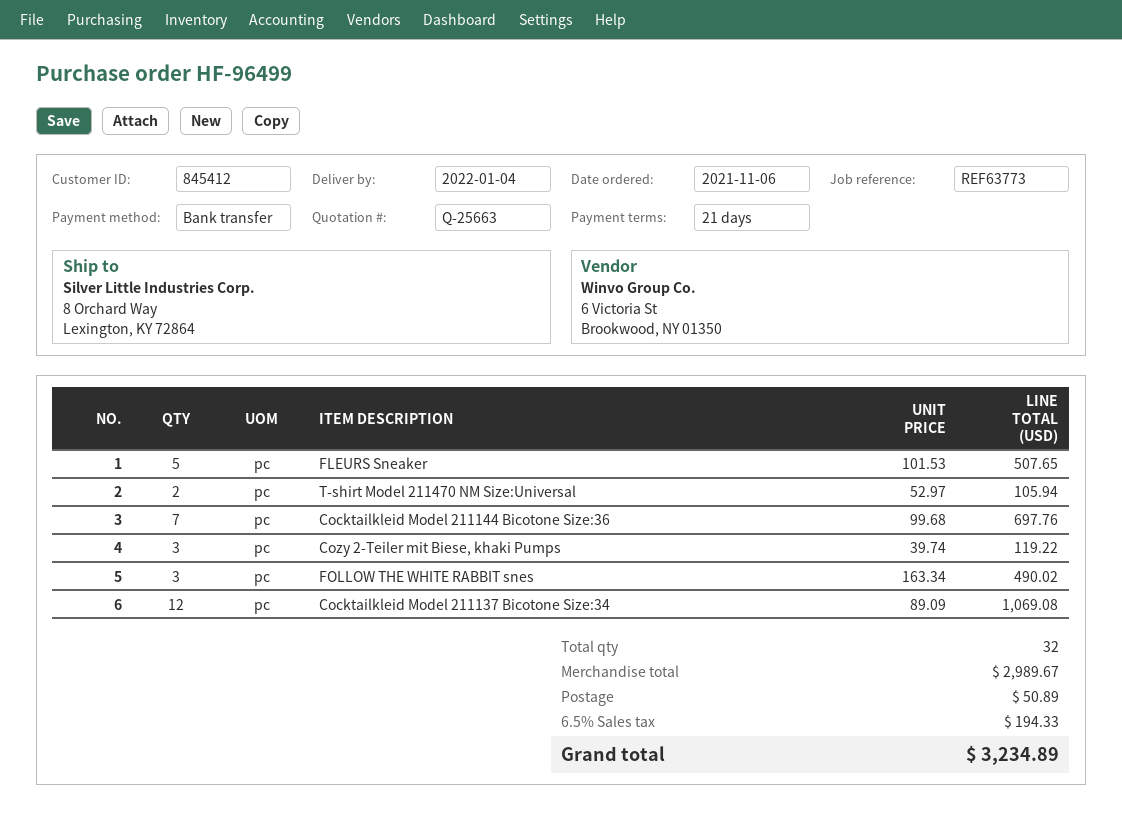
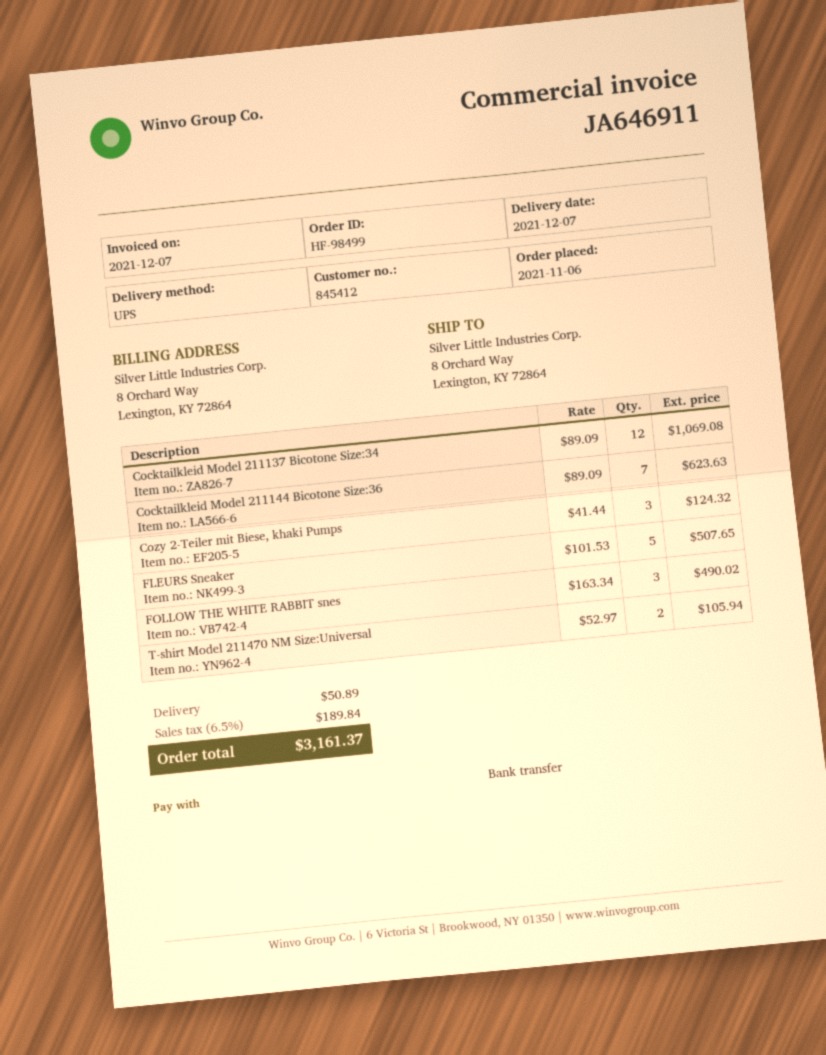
order number: HF-96499 -> HF-98499
delivery date: 2022-01-04 -> 2021-12-07
Cocktailkleid Model 211144 Bicotone Size:36: 7 x 99.68 = 697.76 -> 7 x 89.09 = 623.63
Cozy 2-Teiler mit Biese, khaki Pumps: 3 x 39.74 = 119.22 -> 3 x 41.44 = 124.32
tax: 6.5% = 194.33 -> 6.5% = 189.84
total: 3234.89 -> 3161.37

